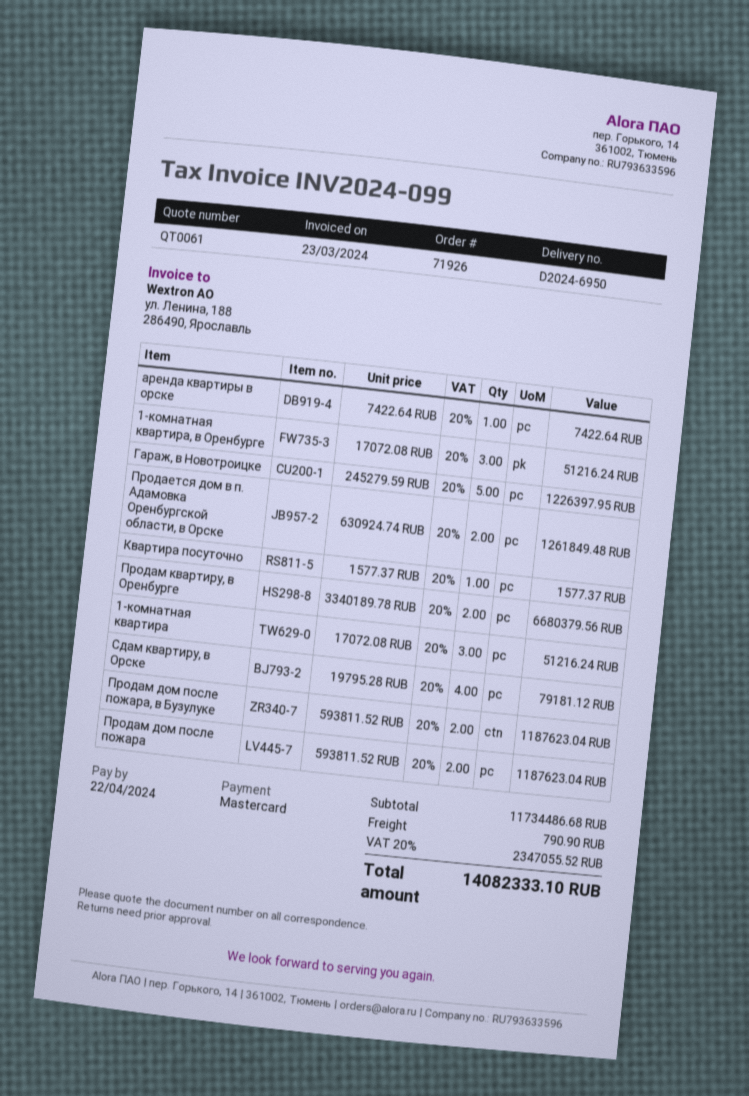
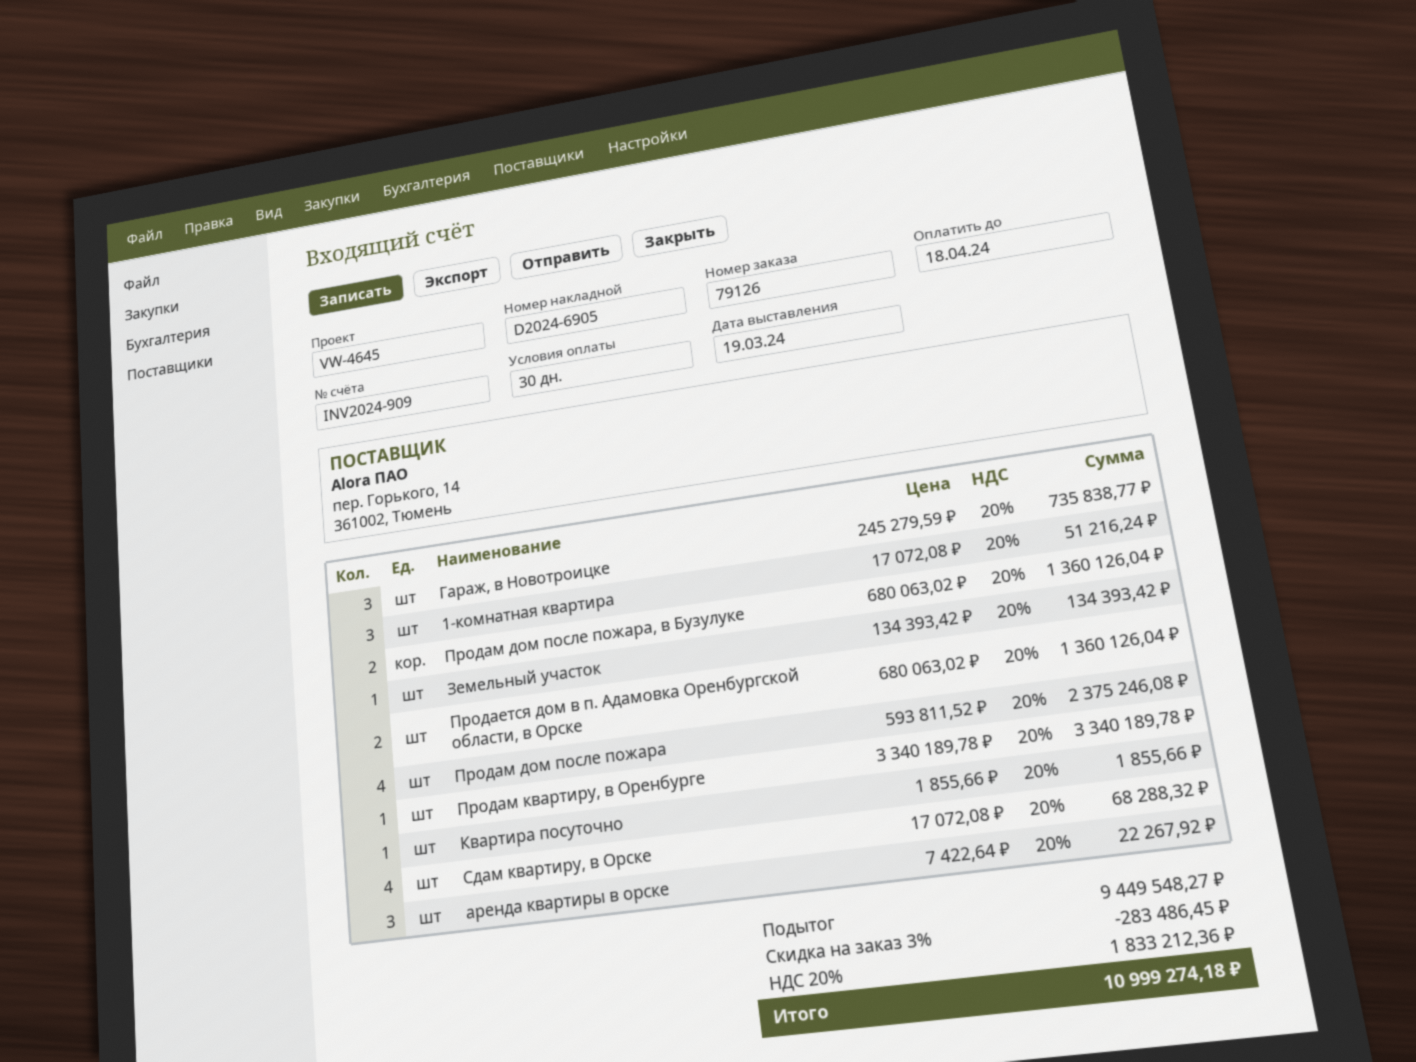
order number: 71926 -> 79126
delivery note number: D2024-6950 -> D2024-6905
invoice number: INV2024-099 -> INV2024-909
invoice date: 2024-03-23 -> 2024-03-19
due date: 2024-04-22 -> 2024-04-18
аренда квартиры в орске: 1 x 7422.64 = 7422.64 -> 3 x 7422.64 = 22267.92
1-комнатная квартира, в Оренбурге: 3 x 17072.08 = 51216.24 -> none
Гараж, в Новотроицке: 5 x 245279.59 = 1226397.95 -> 3 x 245279.59 = 735838.77
Продается дом в п. Адамовка Оренбургской области, в Орске: 2 x 630924.74 = 1261849.48 -> 2 x 680063.02 = 1360126.04
Квартира посуточно: 1 x 1577.37 = 1577.37 -> 1 x 1855.66 = 1855.66
Продам квартиру, в Оренбурге: 2 x 3340189.78 = 6680379.56 -> 1 x 3340189.78 = 3340189.78
Сдам квартиру, в Орске: 4 x 19795.28 = 79181.12 -> 4 x 17072.08 = 68288.32
Продам дом после пожара, в Бузулуке: 2 x 593811.52 = 1187623.04 -> 2 x 680063.02 = 1360126.04
Продам дом после пожара: 2 x 593811.52 = 1187623.04 -> 4 x 593811.52 = 2375246.08
Земельный участок: none -> 1 x 134393.42 = 134393.42
subtotal: 11734486.68 -> 9449548.27
discount: none -> 3% = 283486.45
shipping: 790.90 -> none
tax: 20% = 2347055.52 -> 20% = 1833212.36
total: 14082333.10 -> 10999274.18

